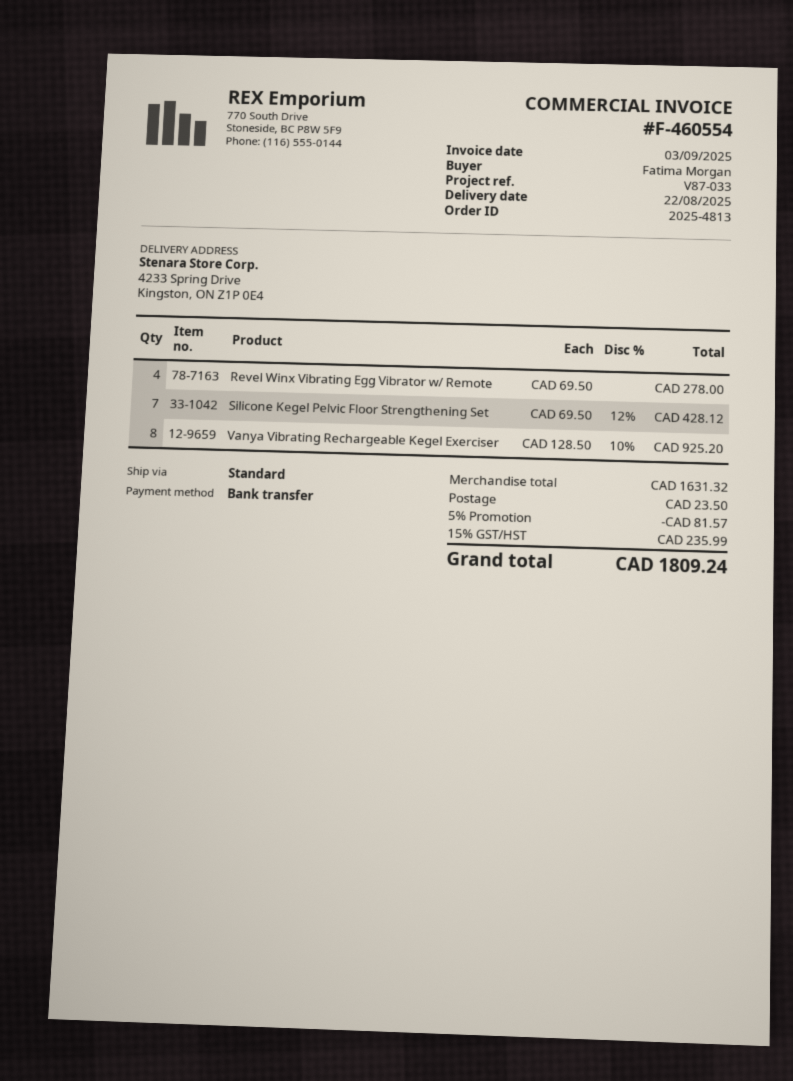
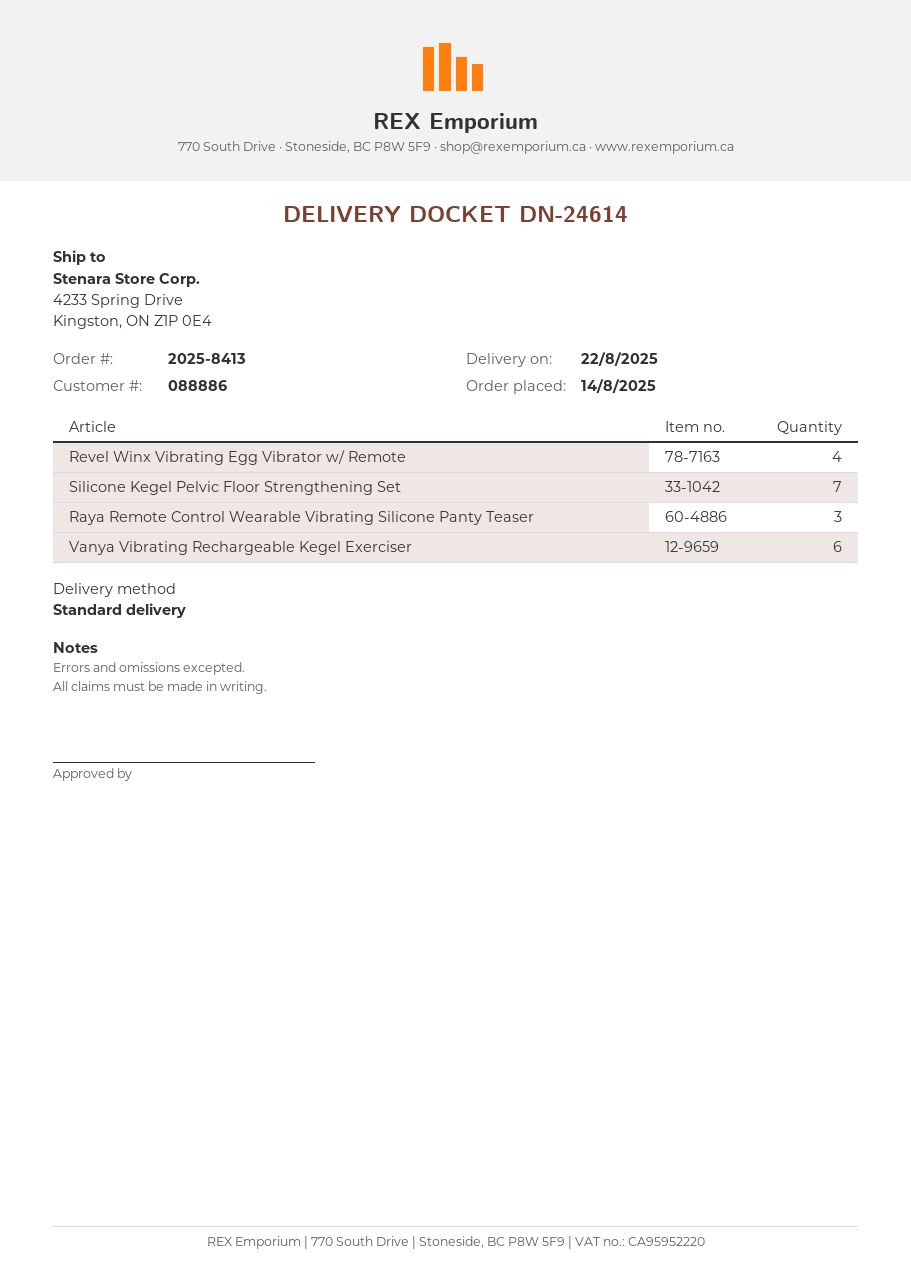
order number: 2025-4813 -> 2025-8413
Vanya Vibrating Rechargeable Kegel Exerciser: 8 -> 6
Raya Remote Control Wearable Vibrating Silicone Panty Teaser: none -> 3

